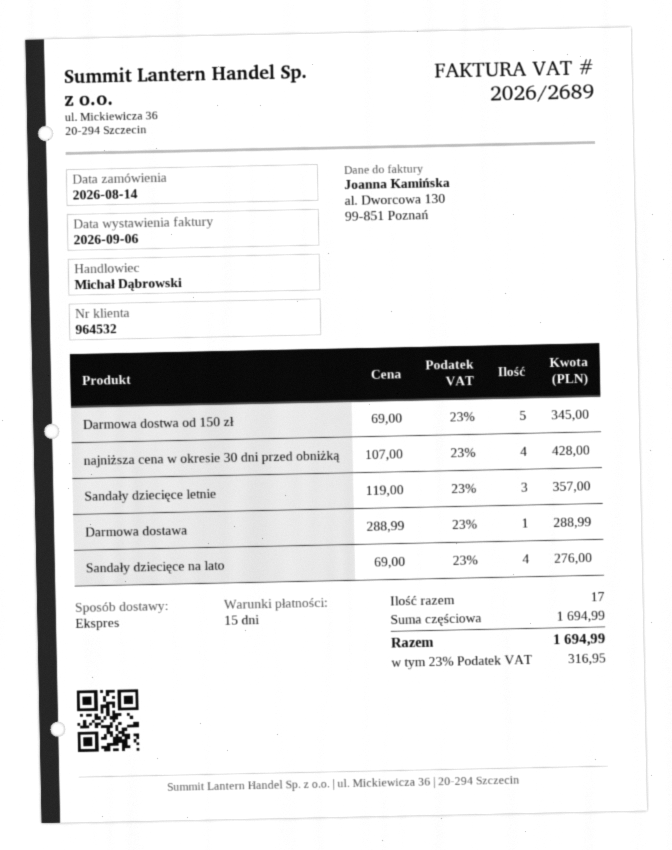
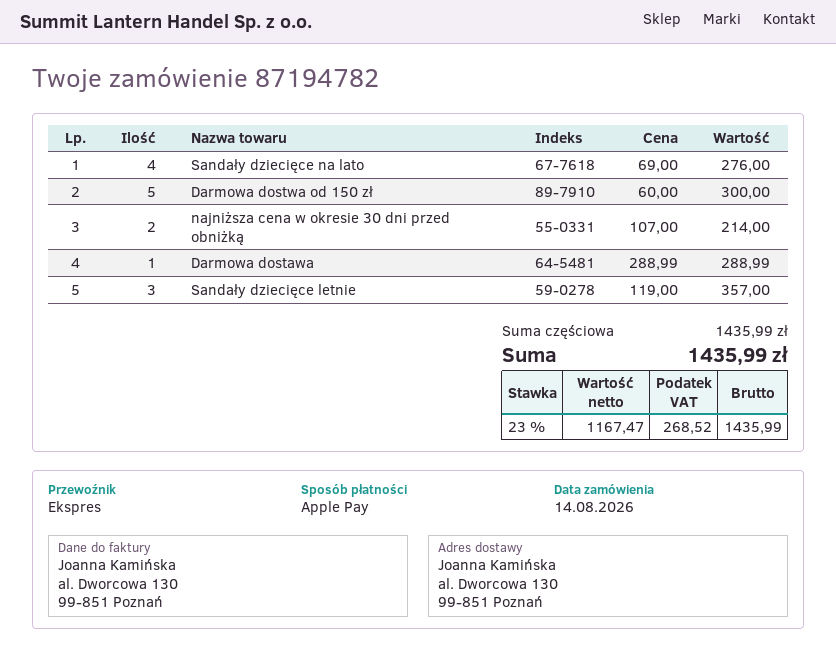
Darmowa dostwa od 150 zł: 5 x 69.00 = 345.00 -> 5 x 60.00 = 300.00
najniższa cena w okresie 30 dni przed obniżką: 4 x 107.00 = 428.00 -> 2 x 107.00 = 214.00
subtotal: 1694.99 -> 1435.99
tax: 23% = 316.95 -> 23% = 268.52
total: 1694.99 -> 1435.99

